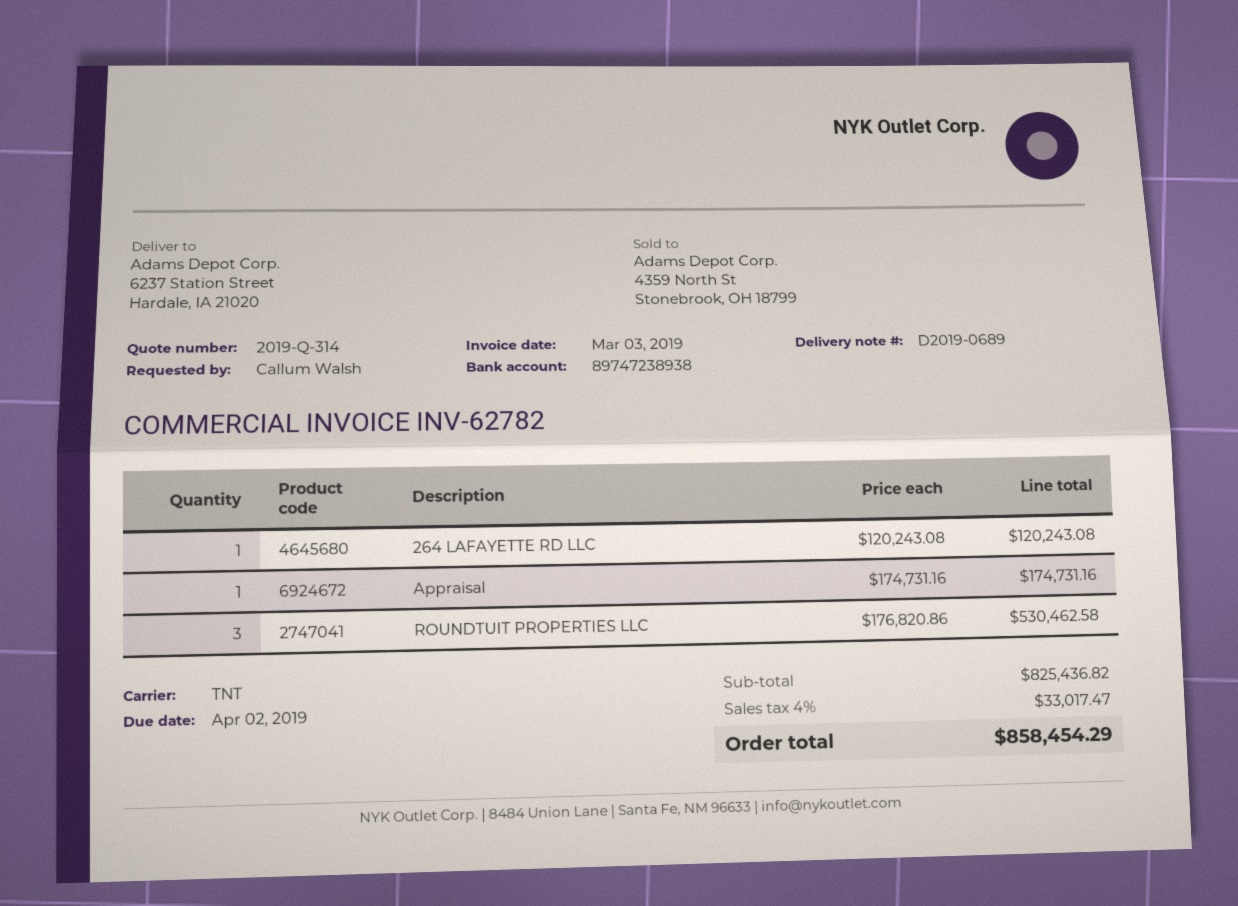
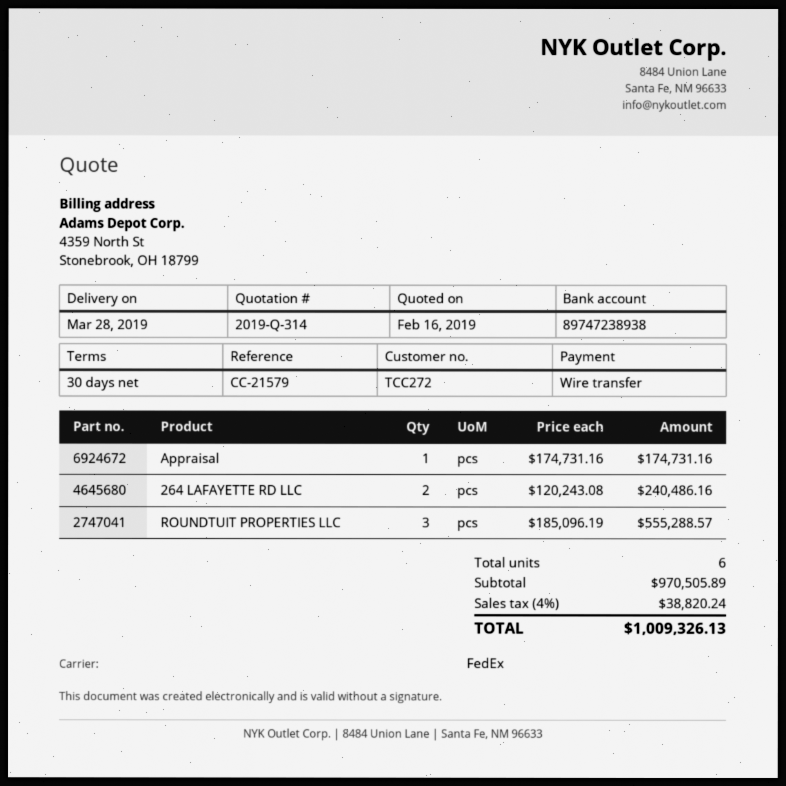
shipping method: TNT -> FedEx
264 LAFAYETTE RD LLC: 1 x 120243.08 = 120243.08 -> 2 x 120243.08 = 240486.16
ROUNDTUIT PROPERTIES LLC: 3 x 176820.86 = 530462.58 -> 3 x 185096.19 = 555288.57
subtotal: 825436.82 -> 970505.89
tax: 4% = 33017.47 -> 4% = 38820.24
total: 858454.29 -> 1009326.13

